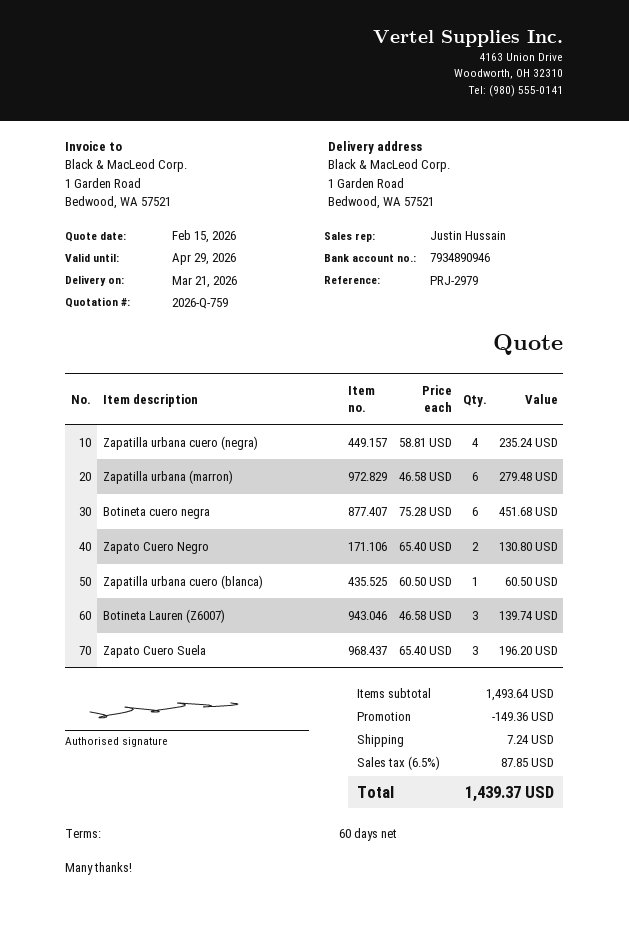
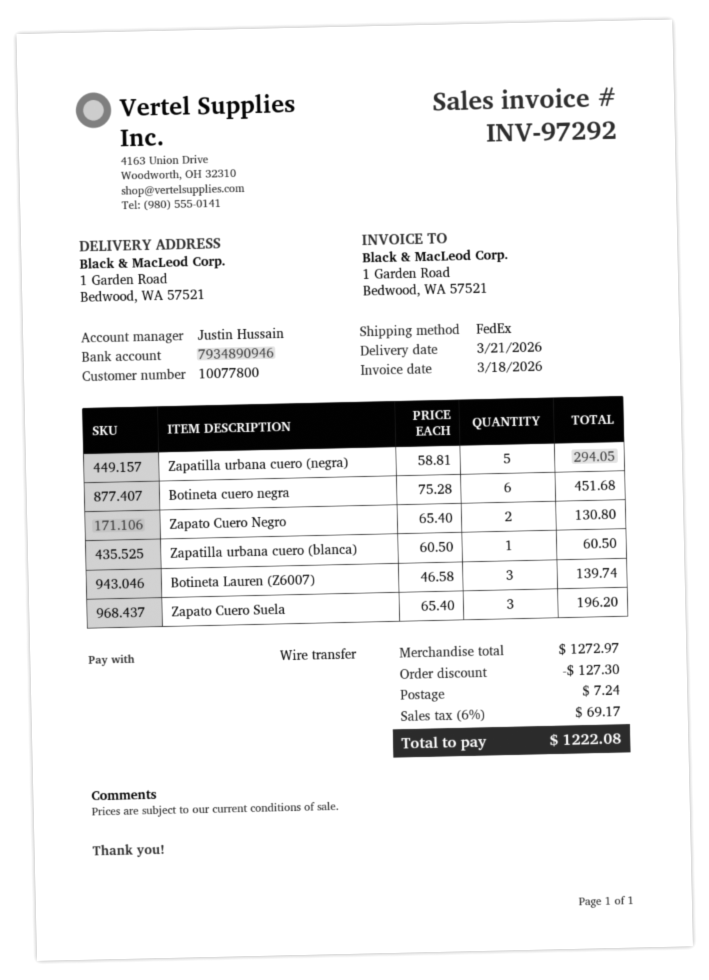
Zapatilla urbana cuero (negra): 4 x 58.81 = 235.24 -> 5 x 58.81 = 294.05
Zapatilla urbana (marron): 6 x 46.58 = 279.48 -> none
subtotal: 1493.64 -> 1272.97
discount: 149.36 -> 127.30
tax: 6.5% = 87.85 -> 6% = 69.17
total: 1439.37 -> 1222.08

